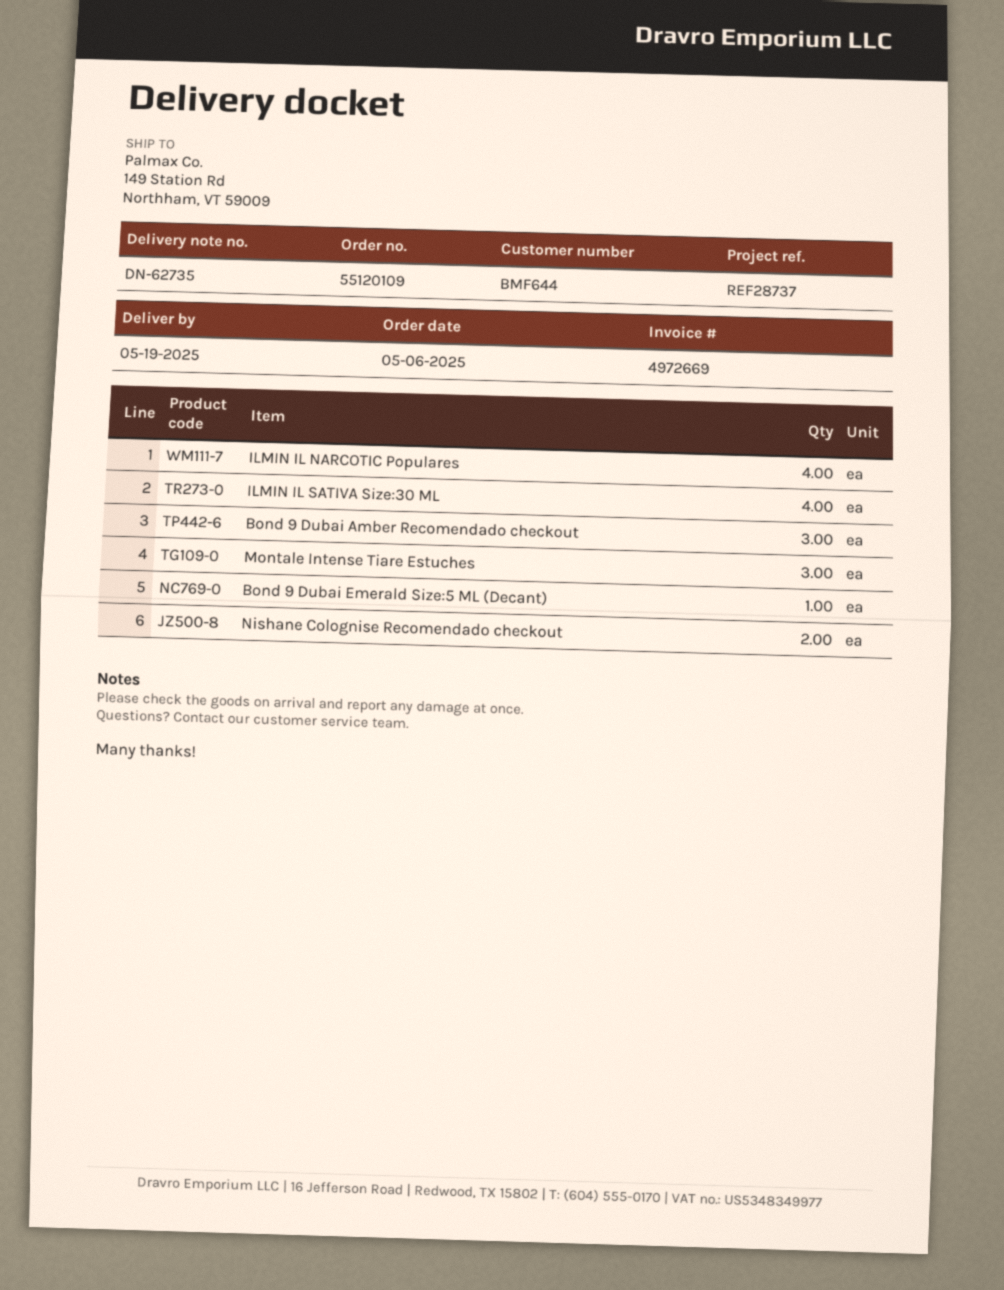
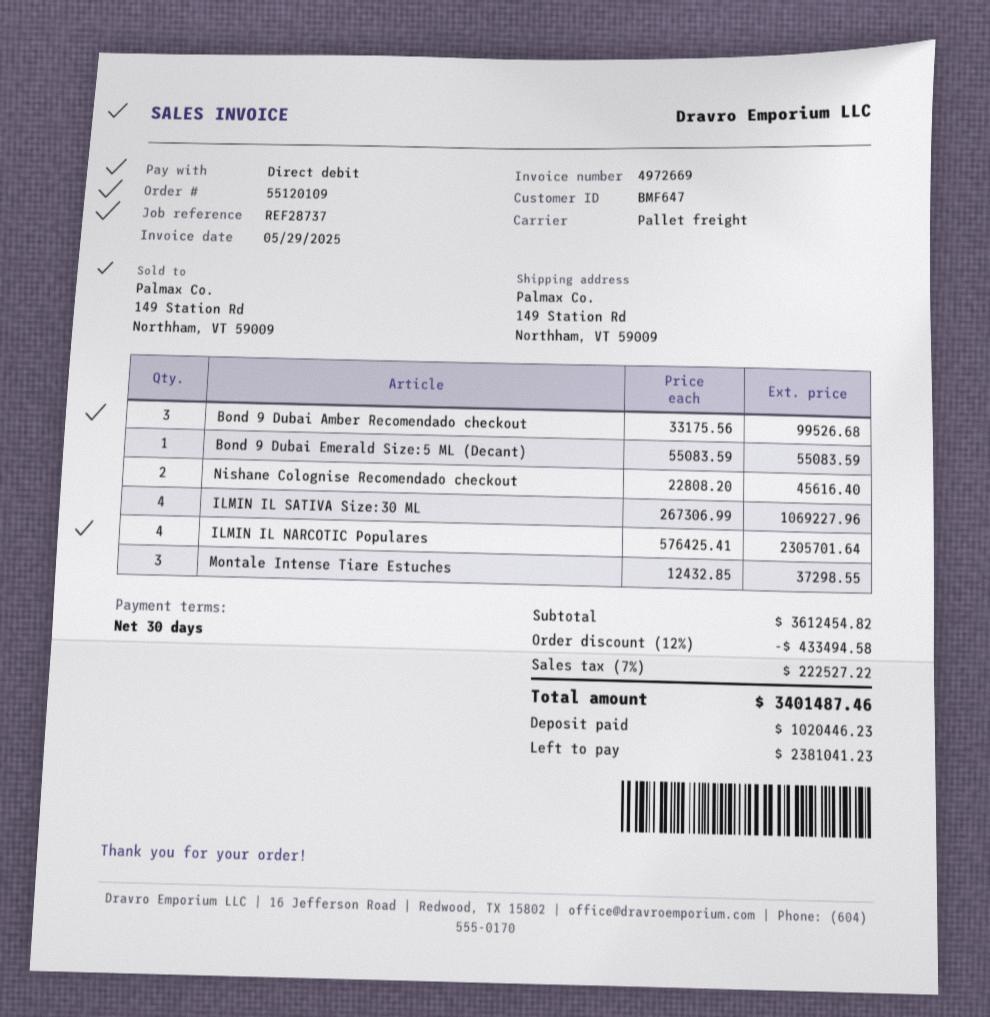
customer number: BMF644 -> BMF647

